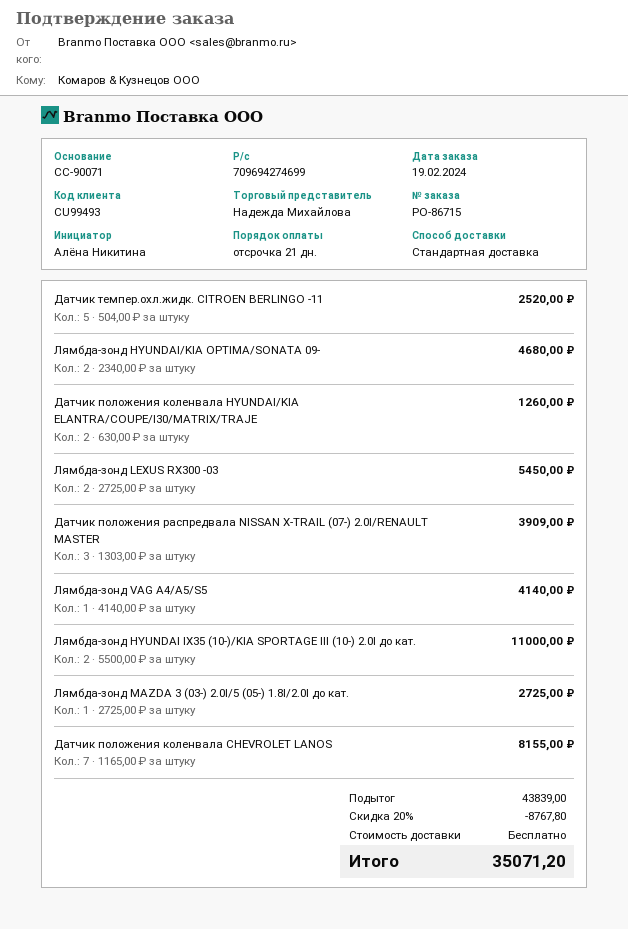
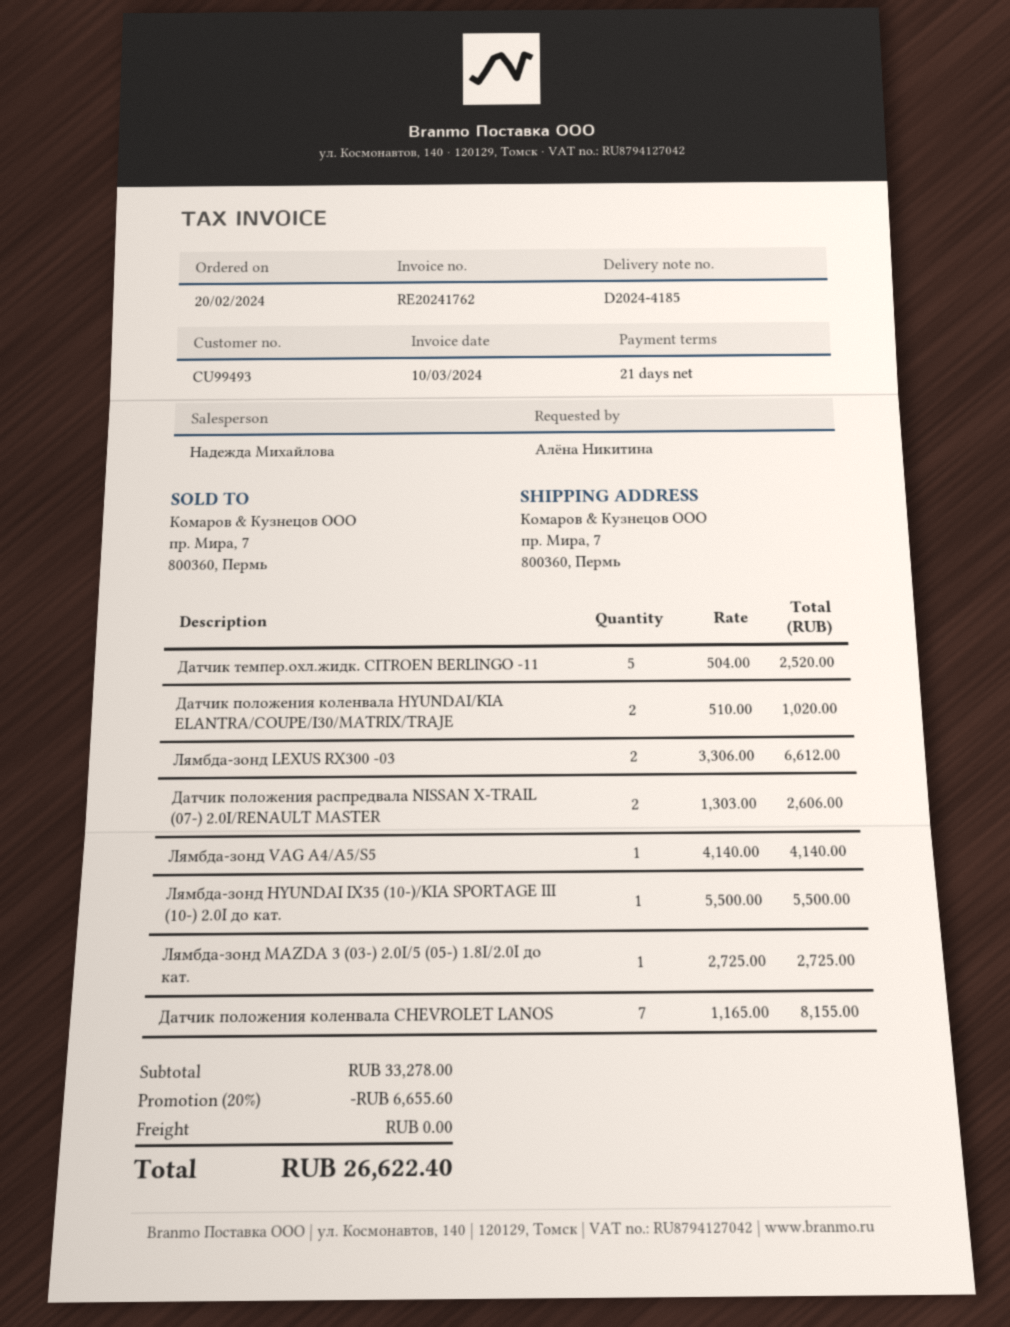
order date: 2024-02-19 -> 2024-02-20
Лямбда-зонд HYUNDAI/KIA OPTIMA/SONATA 09-: 2 x 2340.00 = 4680.00 -> none
Датчик положения коленвала HYUNDAI/KIA ELANTRA/COUPE/I30/MATRIX/TRAJE: 2 x 630.00 = 1260.00 -> 2 x 510.00 = 1020.00
Лямбда-зонд LEXUS RX300 -03: 2 x 2725.00 = 5450.00 -> 2 x 3306.00 = 6612.00
Датчик положения распредвала NISSAN X-TRAIL (07-) 2.0I/RENAULT MASTER: 3 x 1303.00 = 3909.00 -> 2 x 1303.00 = 2606.00
Лямбда-зонд HYUNDAI IX35 (10-)/KIA SPORTAGE III (10-) 2.0I до кат.: 2 x 5500.00 = 11000.00 -> 1 x 5500.00 = 5500.00
subtotal: 43839.00 -> 33278.00
discount: 20% = 8767.80 -> 20% = 6655.60
total: 35071.20 -> 26622.40

